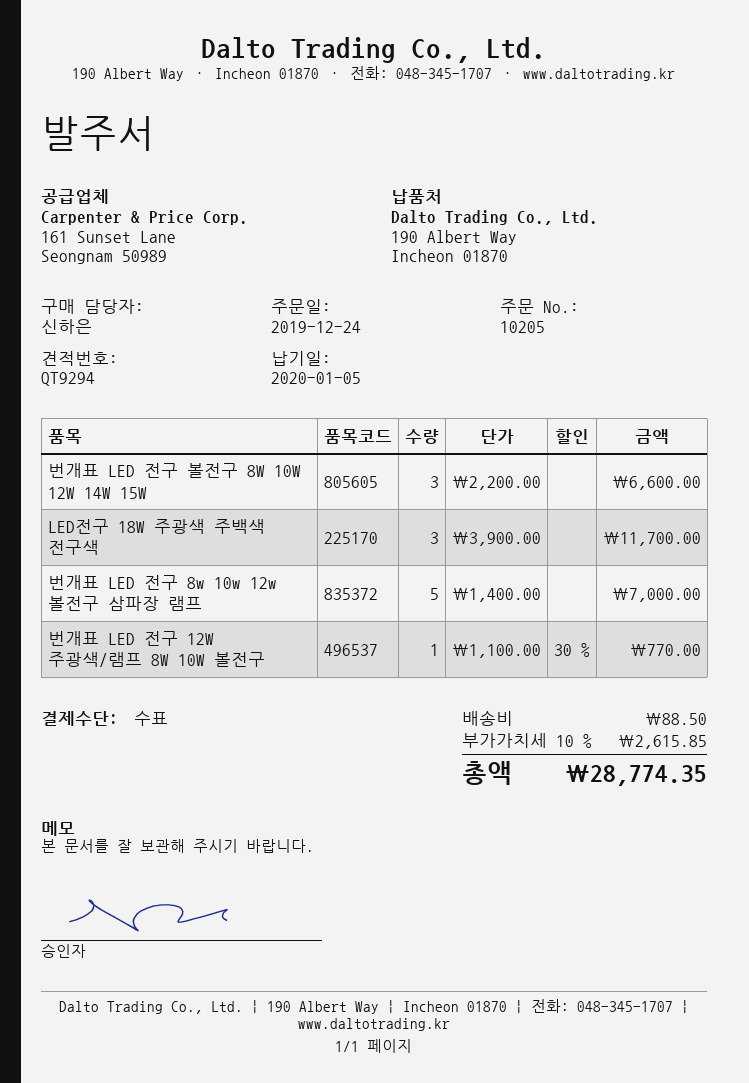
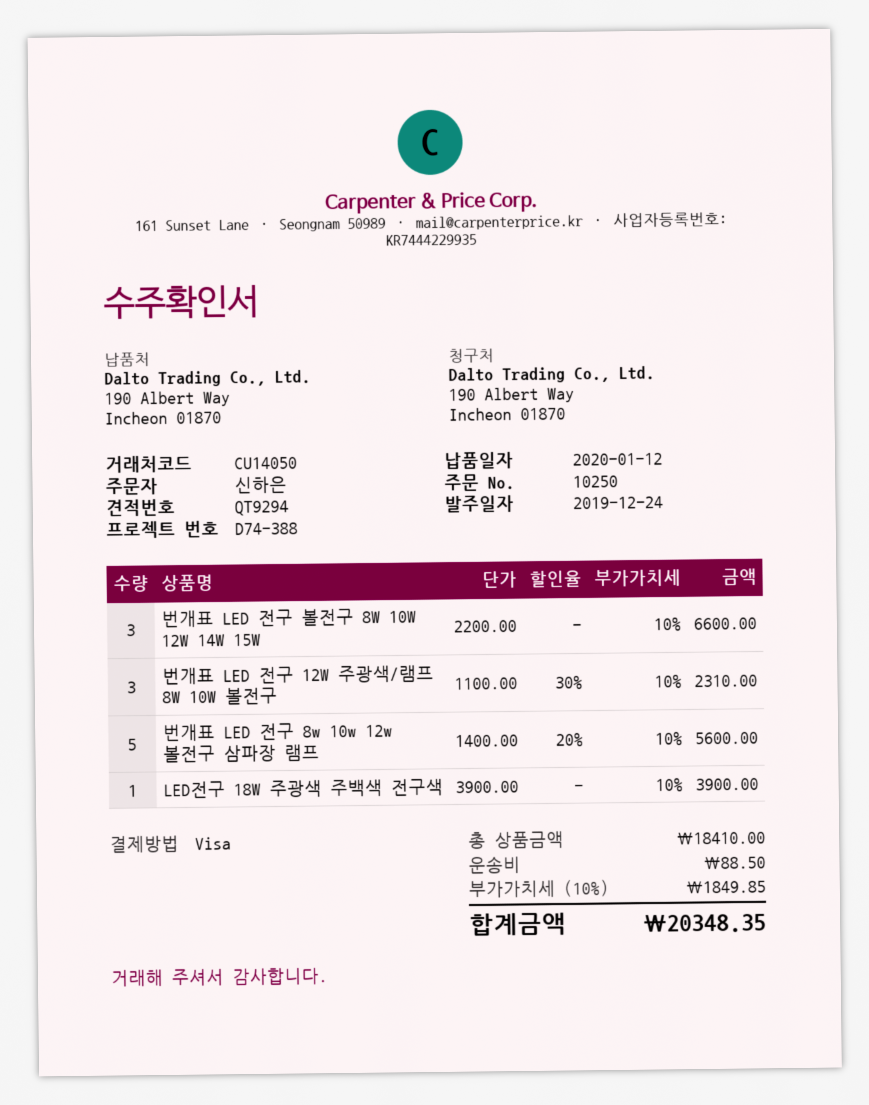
order number: 10205 -> 10250
delivery date: 2020-01-05 -> 2020-01-12
payment method: cheque -> Visa
LED전구 18W 주광색 주백색 전구색: 3 x 3900.00 = 11700.00 -> 1 x 3900.00 = 3900.00
번개표 LED 전구 8w 10w 12w 볼전구 삼파장 램프: 5 x 1400.00 = 7000.00 -> 5 x 1400.00 - 20% = 5600.00
번개표 LED 전구 12W 주광색/램프 8W 10W 볼전구: 1 x 1100.00 - 30% = 770.00 -> 3 x 1100.00 - 30% = 2310.00
tax: 10% = 2615.85 -> 10% = 1849.85
total: 28774.35 -> 20348.35

